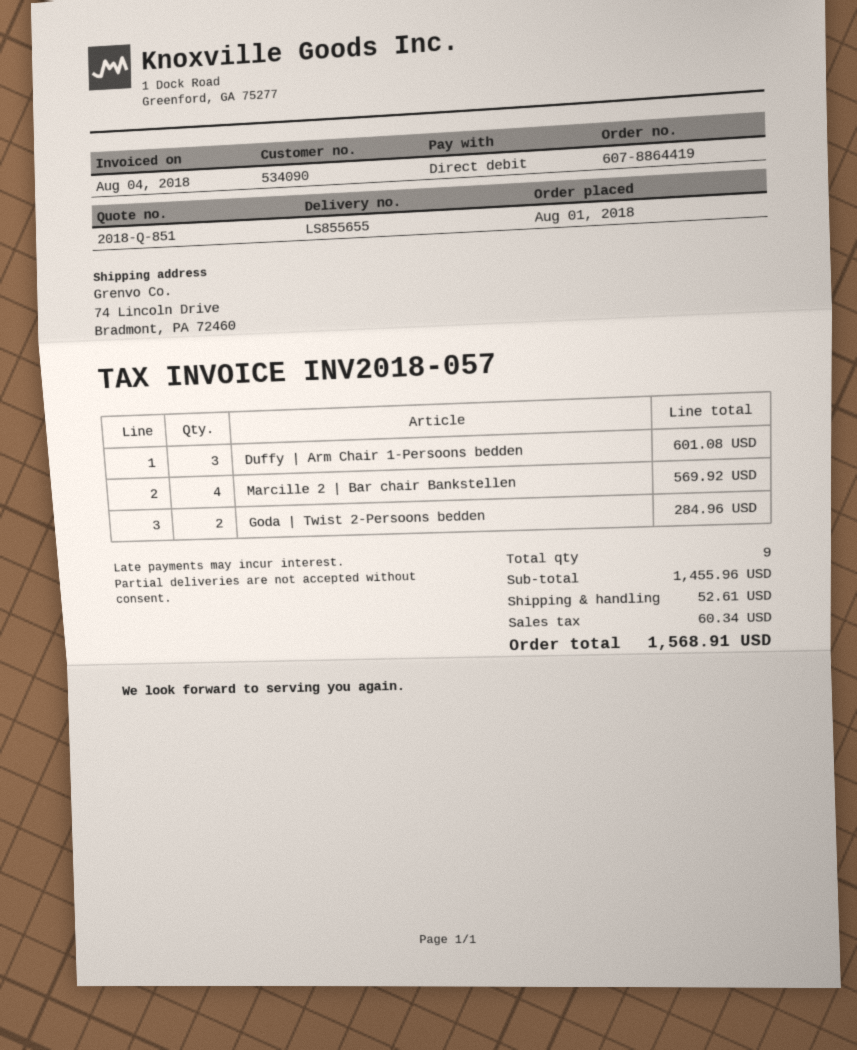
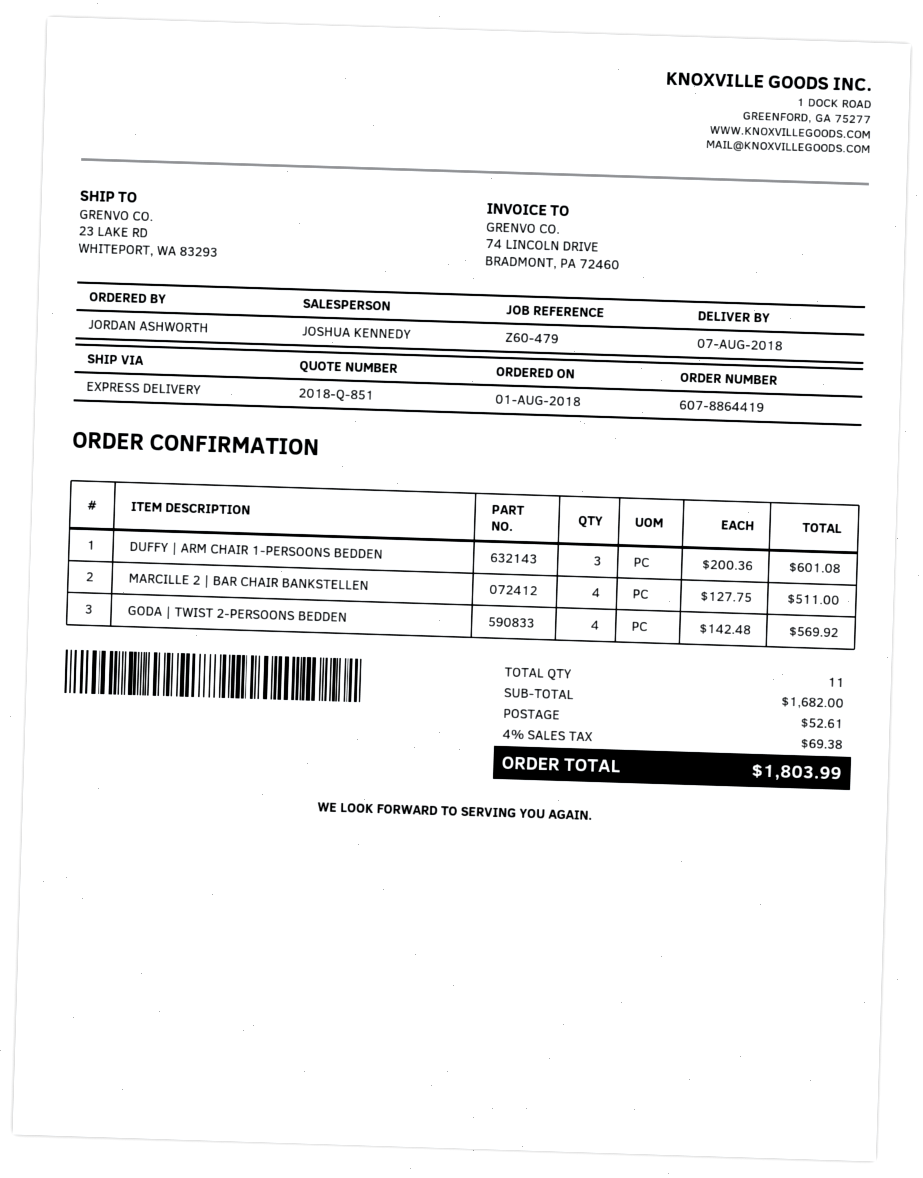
ship to: 74 Lincoln Drive, Bradmont, PA 72460 -> 23 LAKE RD, WHITEPORT, WA 83293
Marcille 2 | Bar chair Bankstellen: 4 for 569.92 -> 4 for 511.00
Goda | Twist 2-Persoons bedden: 2 for 284.96 -> 4 for 569.92
total quantity: 9 -> 11
subtotal: 1455.96 -> 1682.00
tax: 60.34 -> 69.38
total: 1568.91 -> 1803.99

